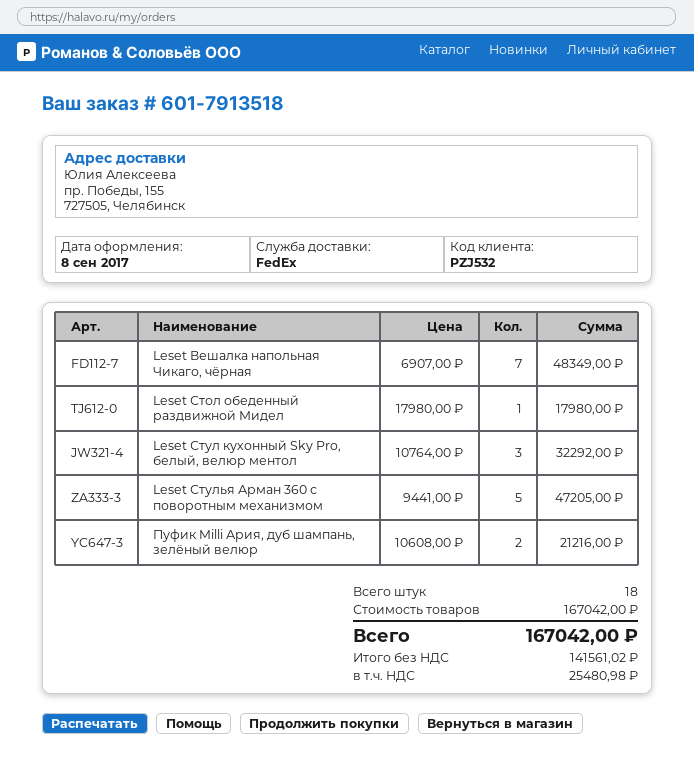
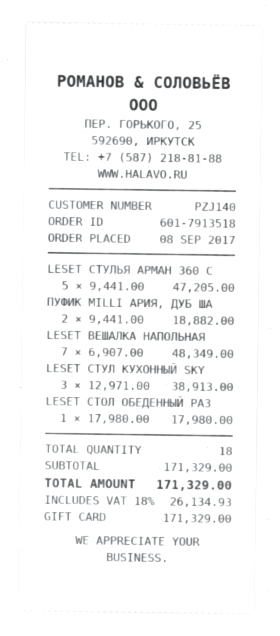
customer number: PZJ532 -> PZJ140
Leset Стул кухонный Sky Pro, белый, велюр ментол: 3 x 10764.00 = 32292.00 -> 3 x 12971.00 = 38913.00
Пуфик Milli Ария, дуб шампань, зелёный велюр: 2 x 10608.00 = 21216.00 -> 2 x 9441.00 = 18882.00
subtotal: 167042.00 -> 171329.00
tax: 25480.98 -> 26134.93
total: 167042.00 -> 171329.00

